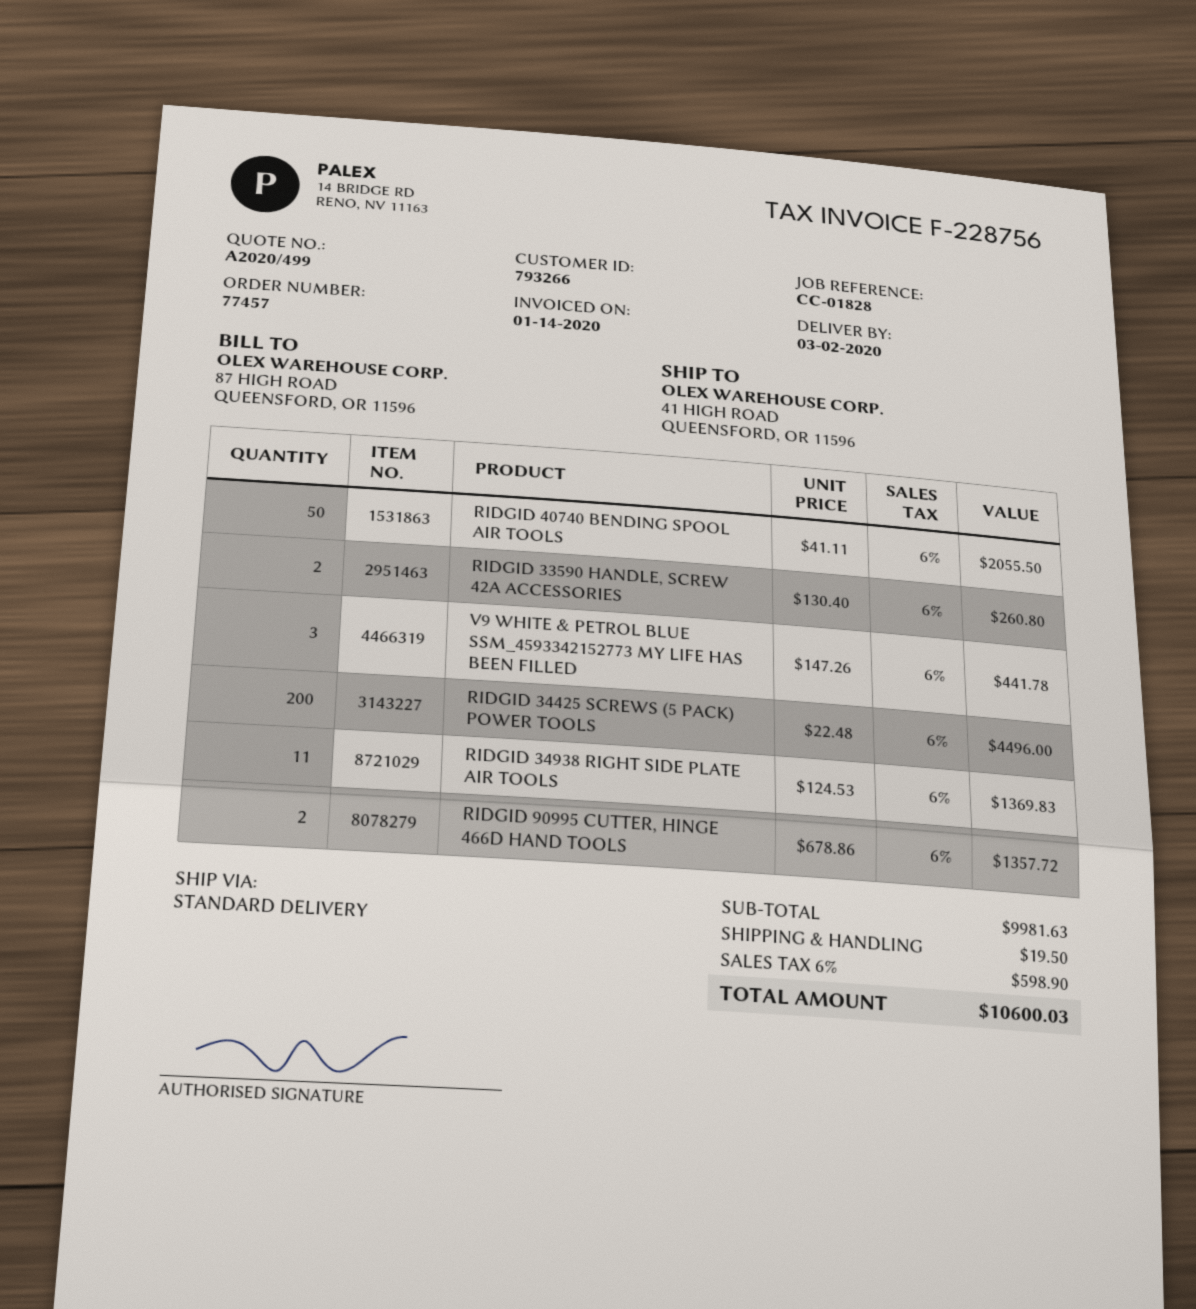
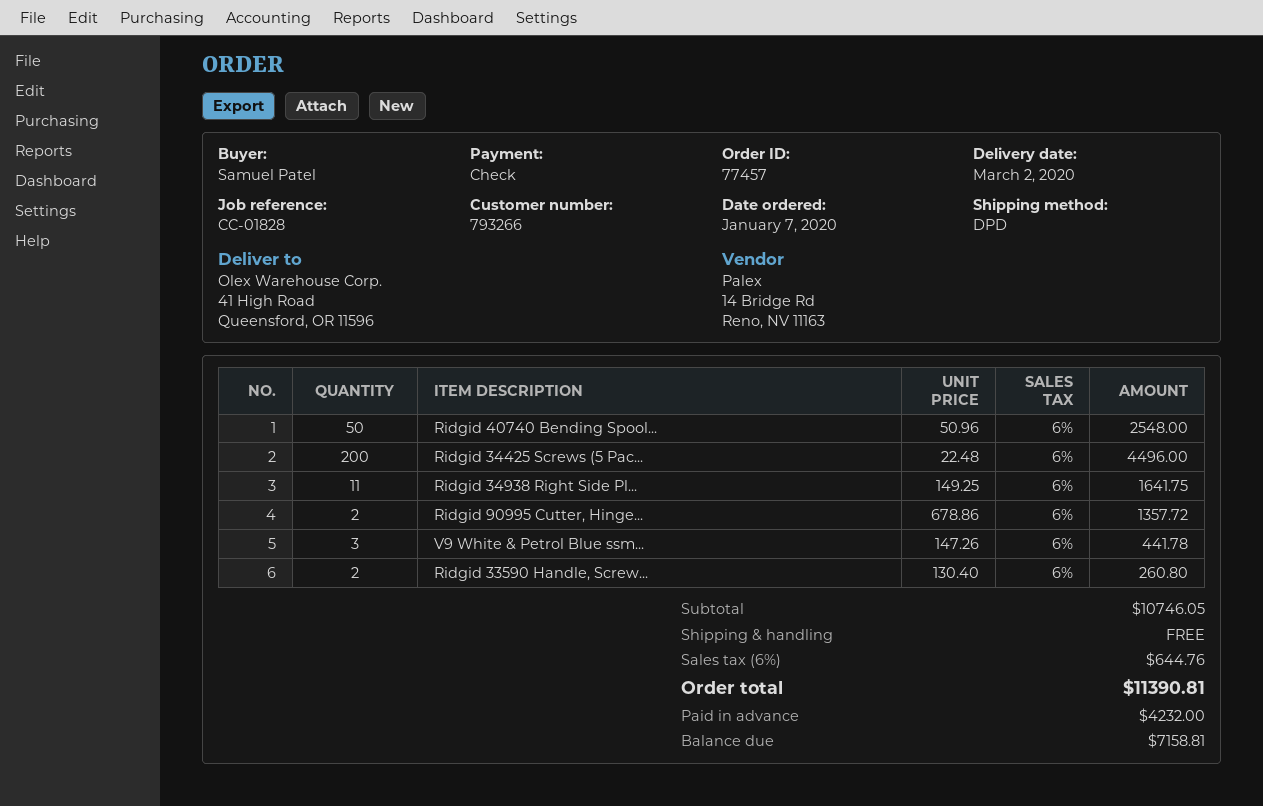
shipping method: standard -> DPD
RIDGID 40740 BENDING SPOOL AIR TOOLS: 50 x 41.11 = 2055.50 -> 50 x 50.96 = 2548.00
RIDGID 34938 RIGHT SIDE PLATE AIR TOOLS: 11 x 124.53 = 1369.83 -> 11 x 149.25 = 1641.75
subtotal: 9981.63 -> 10746.05
shipping: 19.50 -> 0.00
tax: 6% = 598.90 -> 6% = 644.76
total: 10600.03 -> 11390.81

